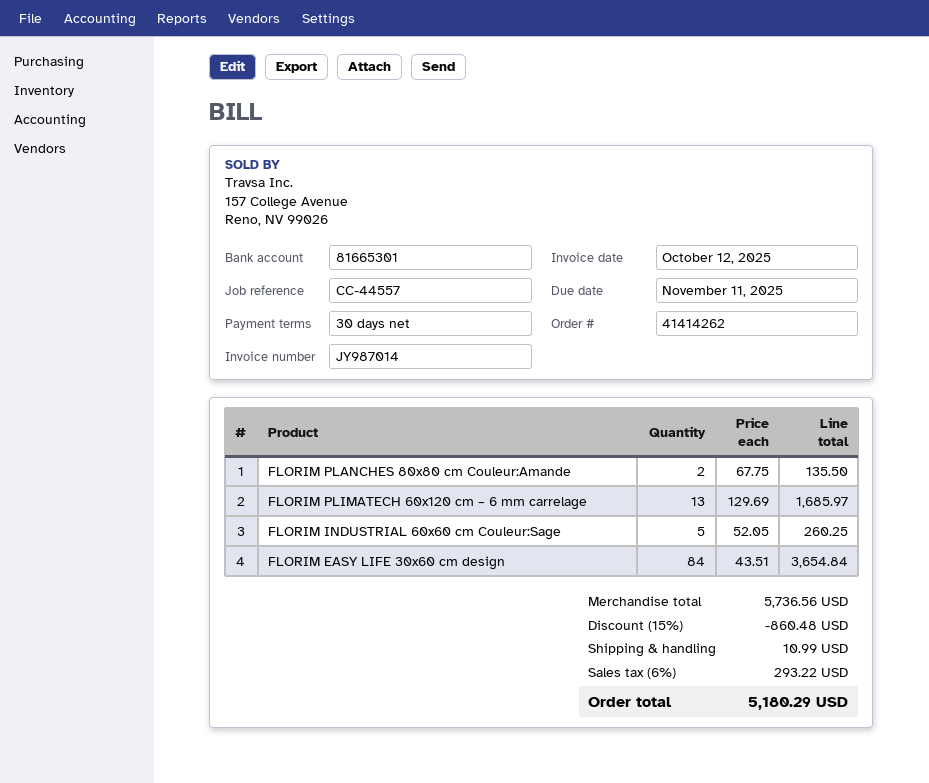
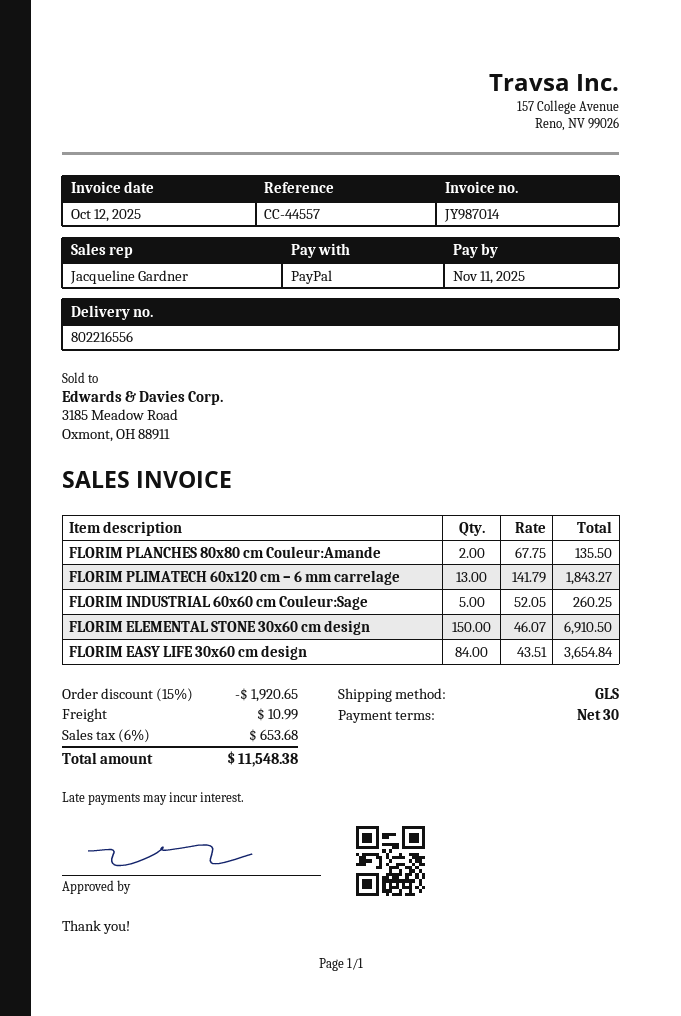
FLORIM PLIMATECH 60x120 cm – 6 mm carrelage: 13 x 129.69 = 1685.97 -> 13 x 141.79 = 1843.27
FLORIM ELEMENTAL STONE 30x60 cm design: none -> 150 x 46.07 = 6910.50
discount: 15% = 860.48 -> 15% = 1920.65
tax: 6% = 293.22 -> 6% = 653.68
total: 5180.29 -> 11548.38

